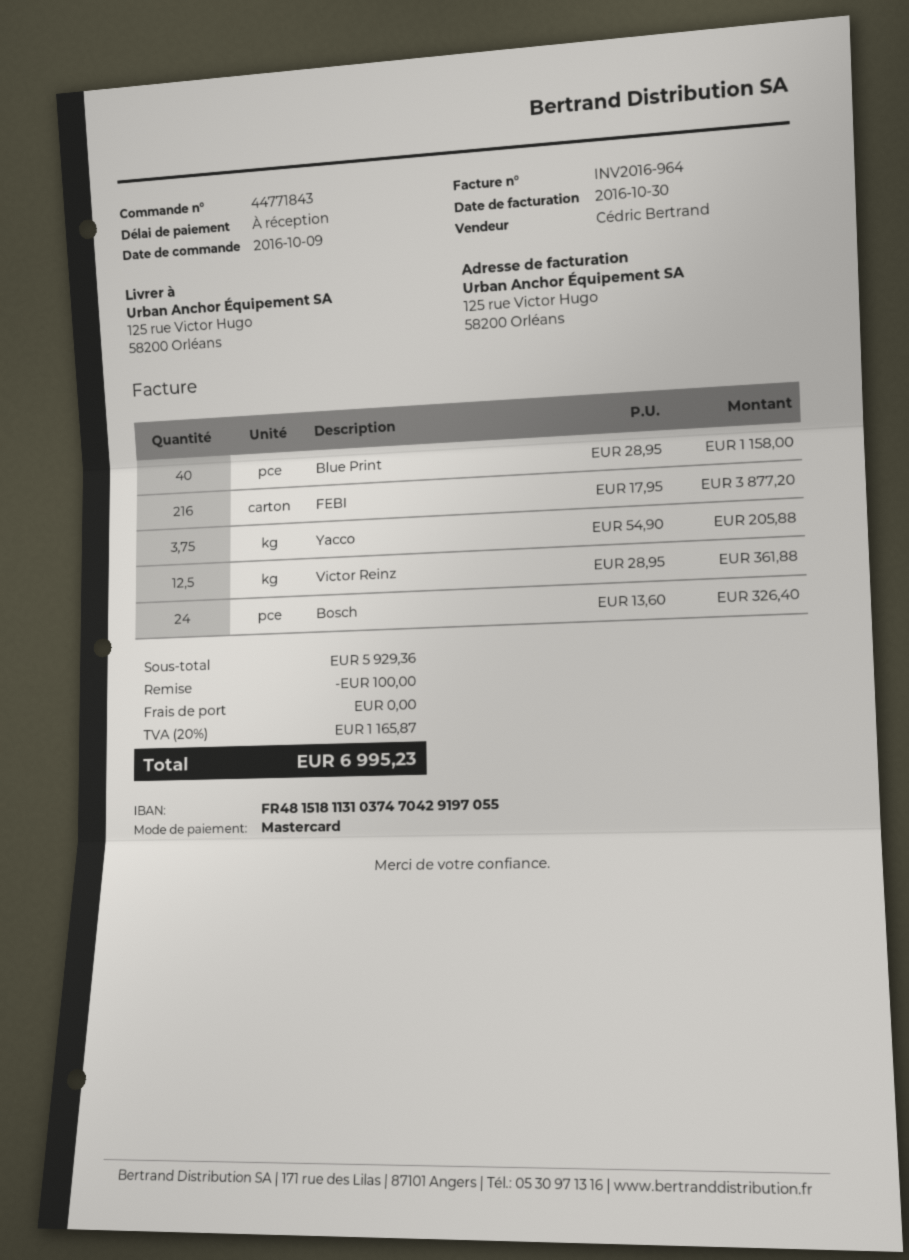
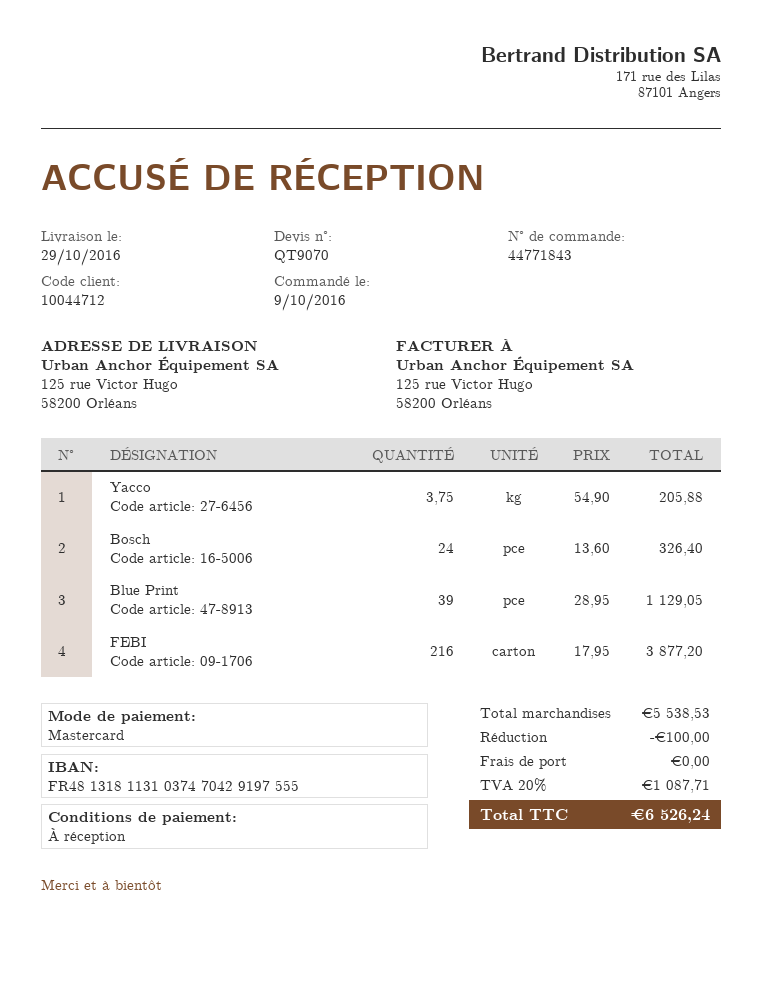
bank account: FR4815181131037470429197055 -> FR4813181131037470429197555
Blue Print: 40 x 28.95 = 1158.00 -> 39 x 28.95 = 1129.05
Victor Reinz: 12.5 x 28.95 = 361.88 -> none
subtotal: 5929.36 -> 5538.53
tax: 20% = 1165.87 -> 20% = 1087.71
total: 6995.23 -> 6526.24

